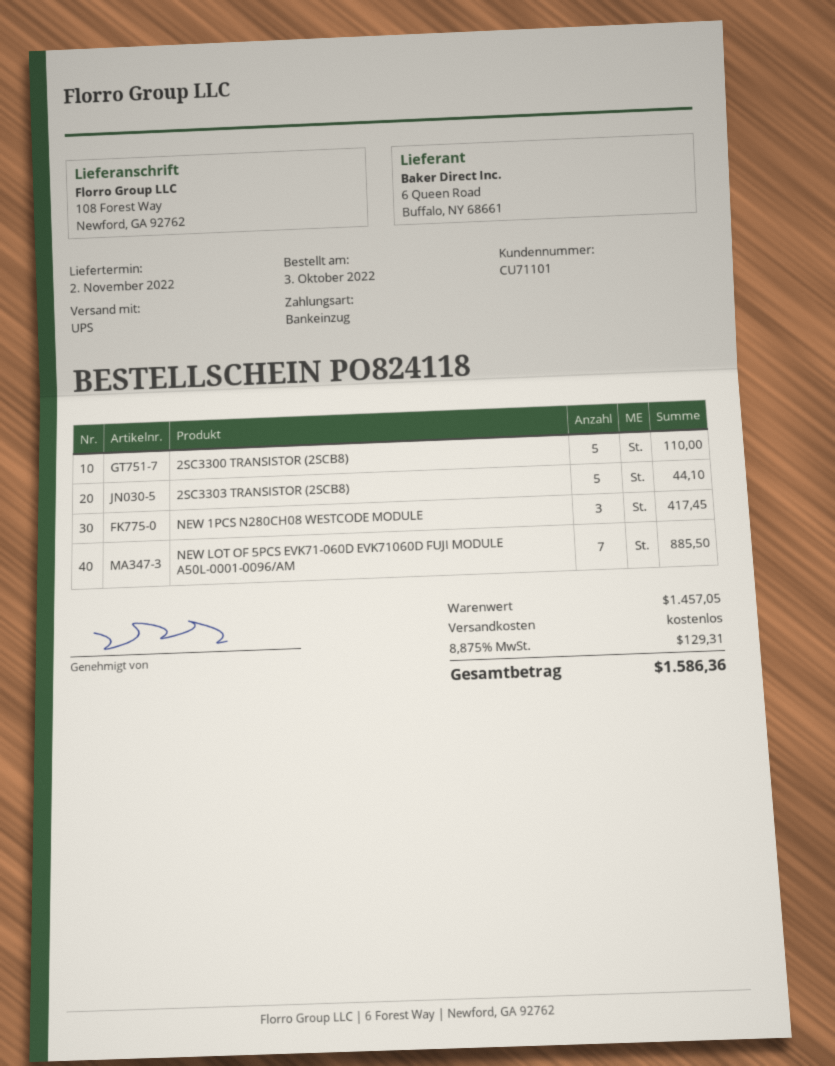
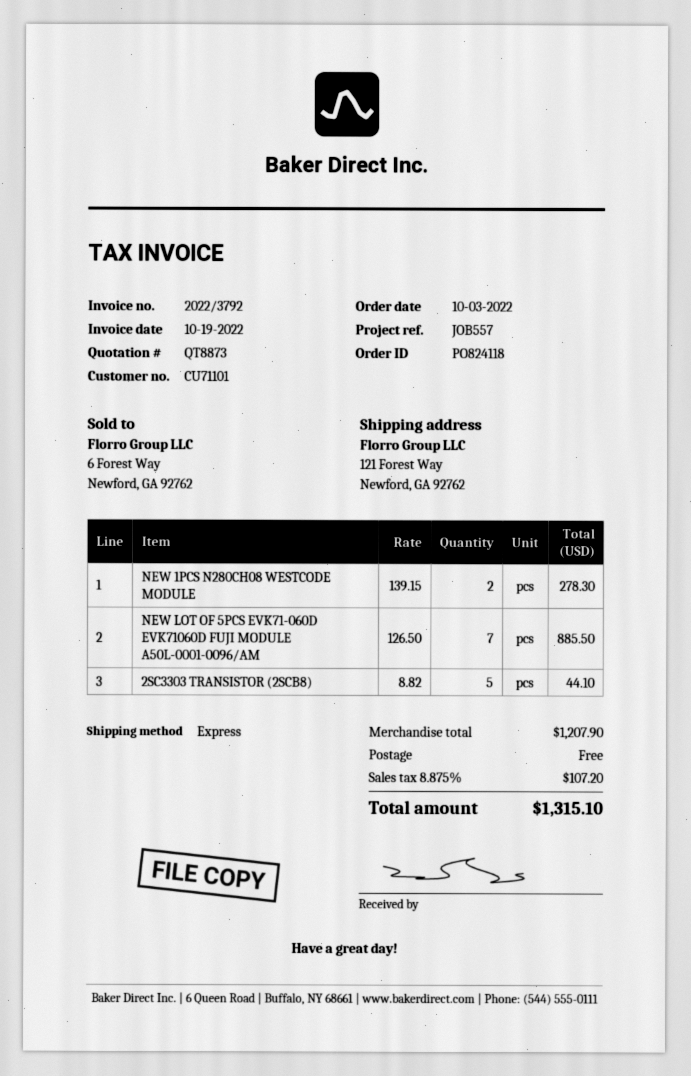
shipping method: UPS -> express
ship to: 108 Forest Way, Newford, GA 92762 -> 121 Forest Way, Newford, GA 92762
2SC3300 TRANSISTOR (2SCB8): 5 for 110.00 -> none
NEW 1PCS N280CH08 WESTCODE MODULE: 3 for 417.45 -> 2 for 278.30
subtotal: 1457.05 -> 1207.90
tax: 8.875% = 129.31 -> 8.875% = 107.20
total: 1586.36 -> 1315.10

